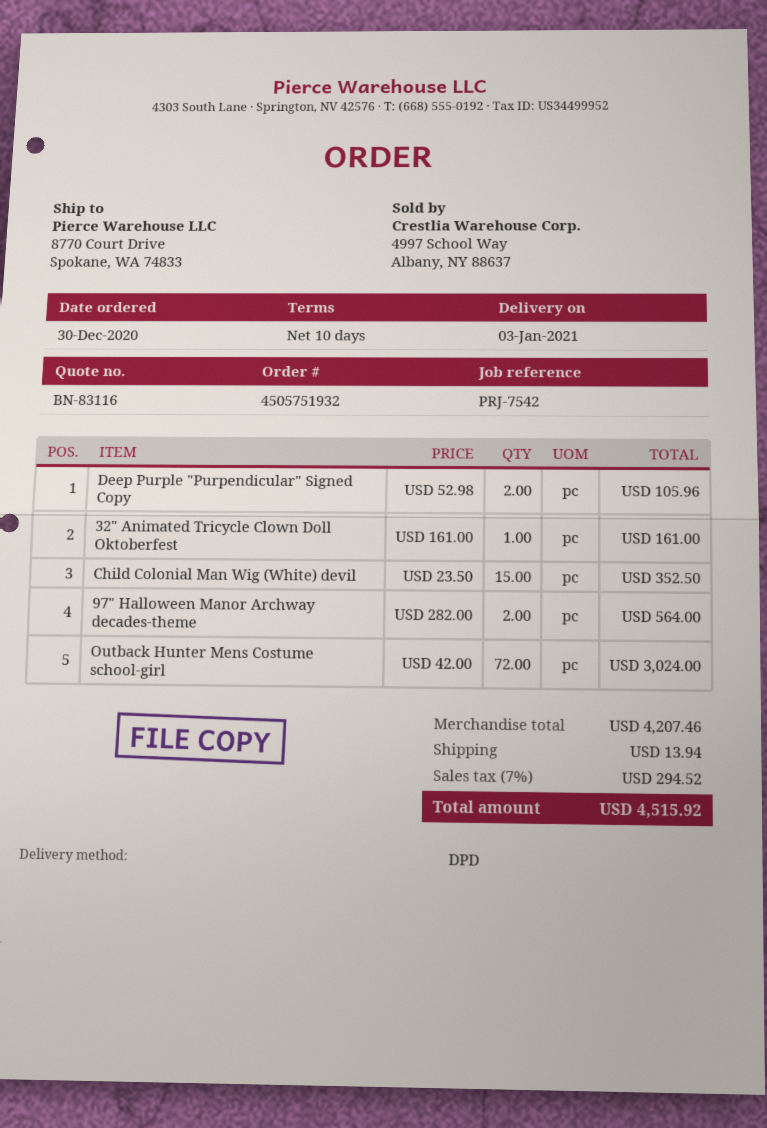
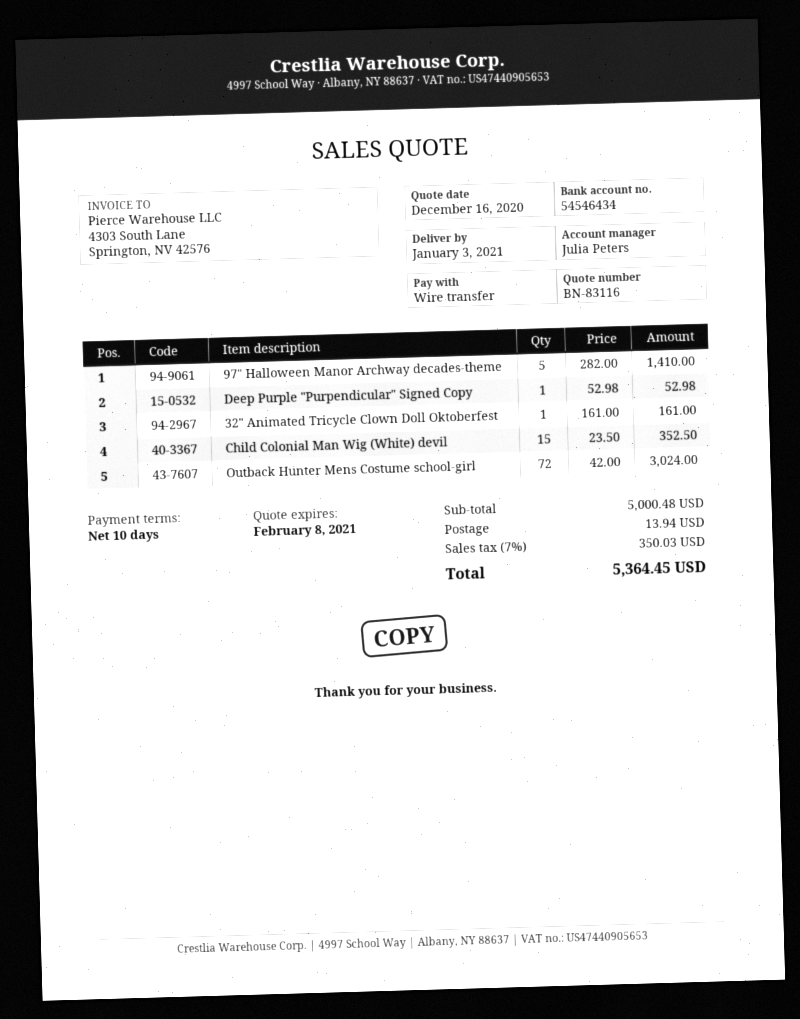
Deep Purple "Purpendicular" Signed Copy: 2 x 52.98 = 105.96 -> 1 x 52.98 = 52.98
97" Halloween Manor Archway decades-theme: 2 x 282.00 = 564.00 -> 5 x 282.00 = 1410.00
subtotal: 4207.46 -> 5000.48
tax: 7% = 294.52 -> 7% = 350.03
total: 4515.92 -> 5364.45

